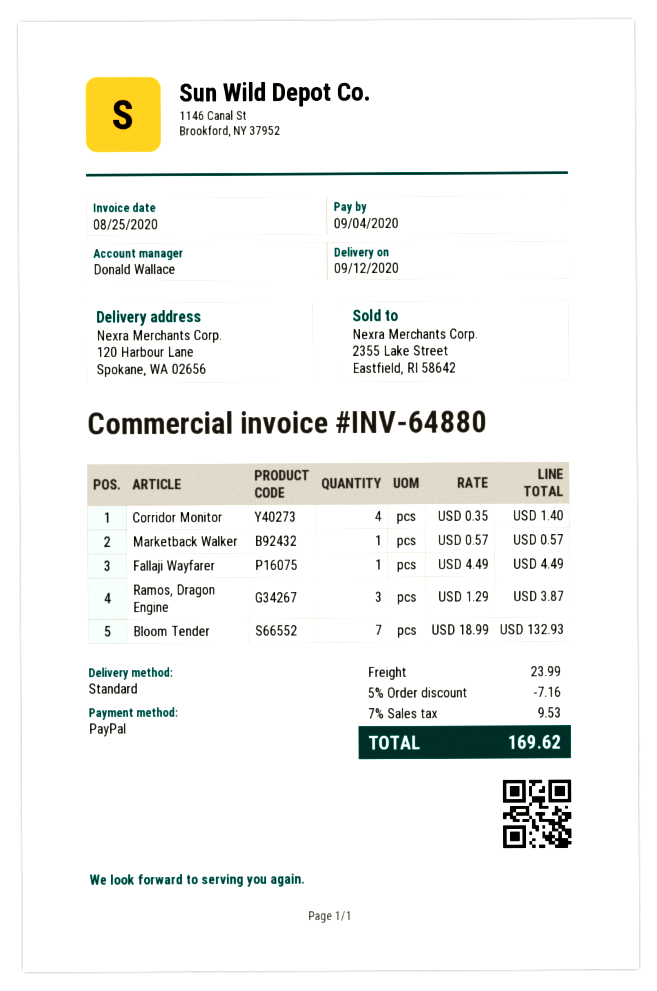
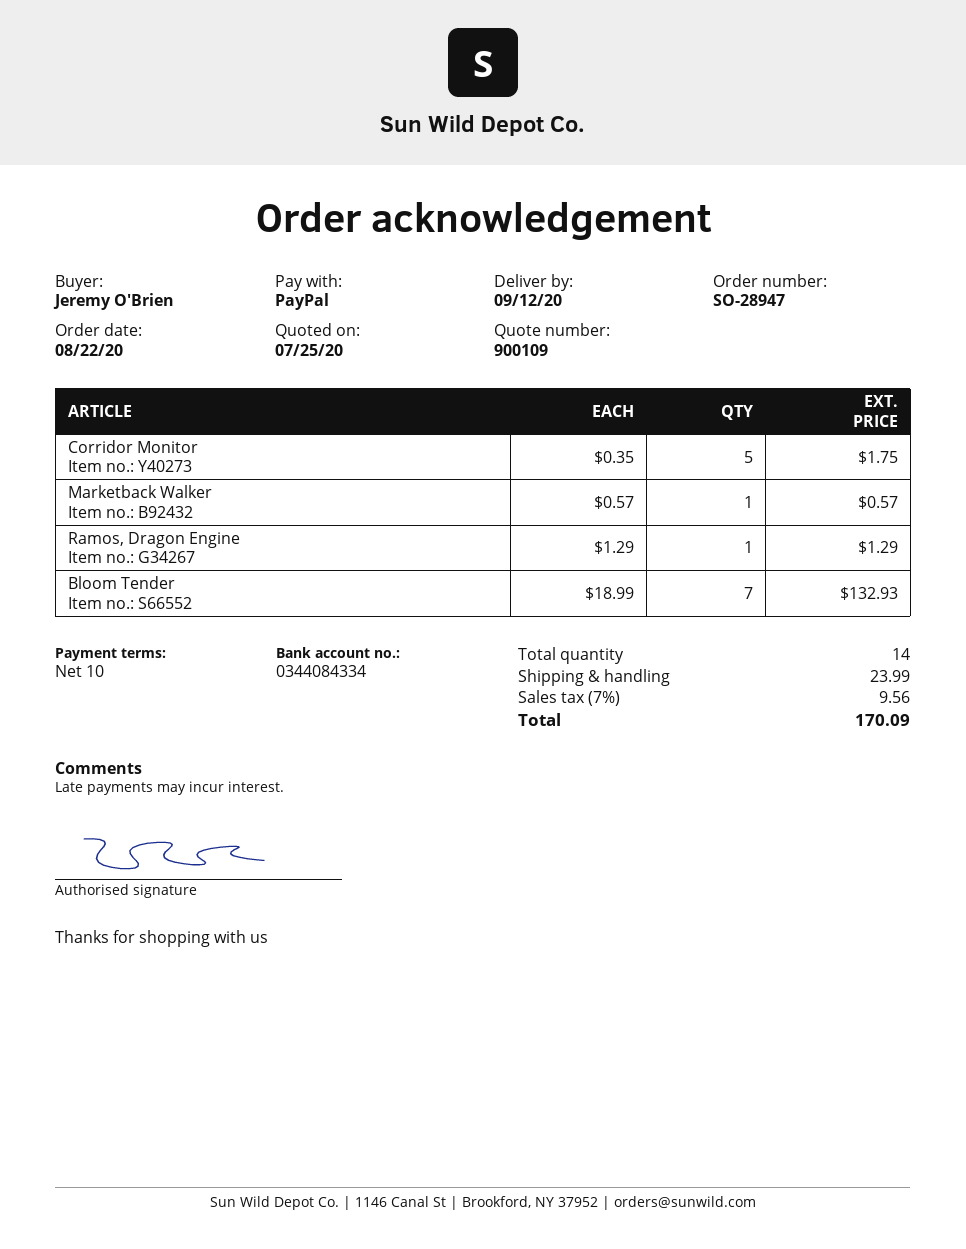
Corridor Monitor: 4 x 0.35 = 1.40 -> 5 x 0.35 = 1.75
Fallaji Wayfarer: 1 x 4.49 = 4.49 -> none
Ramos, Dragon Engine: 3 x 1.29 = 3.87 -> 1 x 1.29 = 1.29
discount: 5% = 7.16 -> none
tax: 7% = 9.53 -> 7% = 9.56
total: 169.62 -> 170.09

